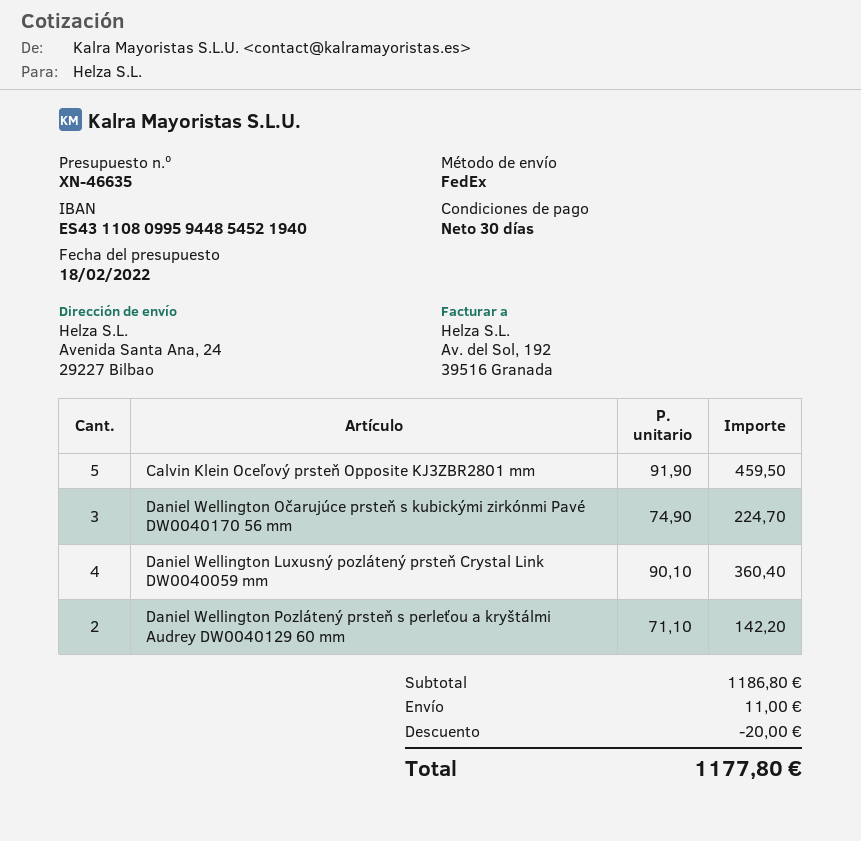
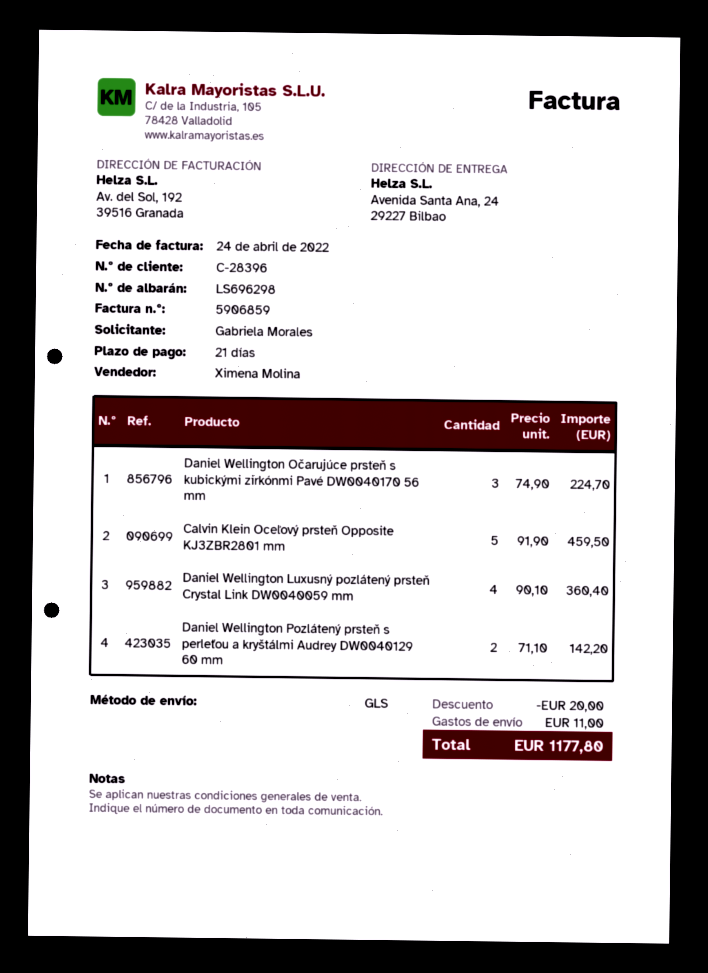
payment terms: 30 days -> 21 days
shipping method: FedEx -> GLS

